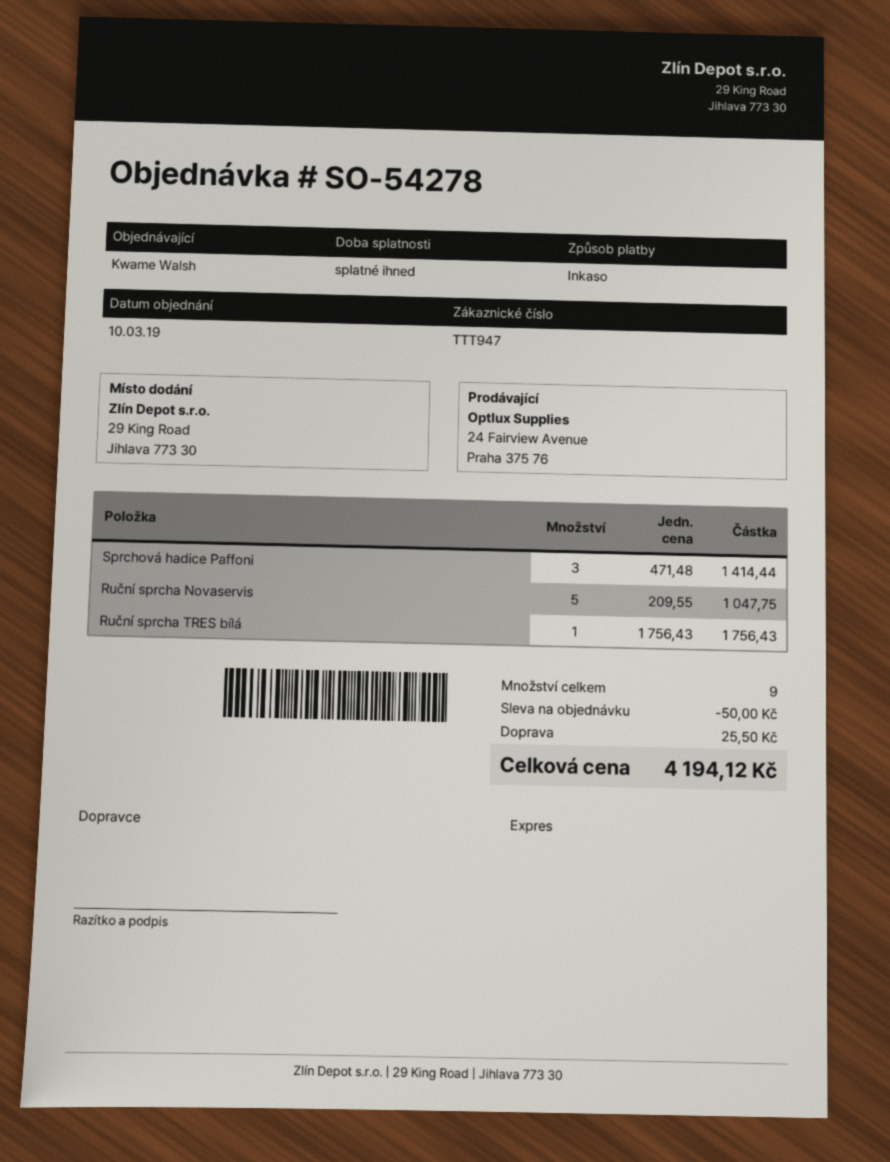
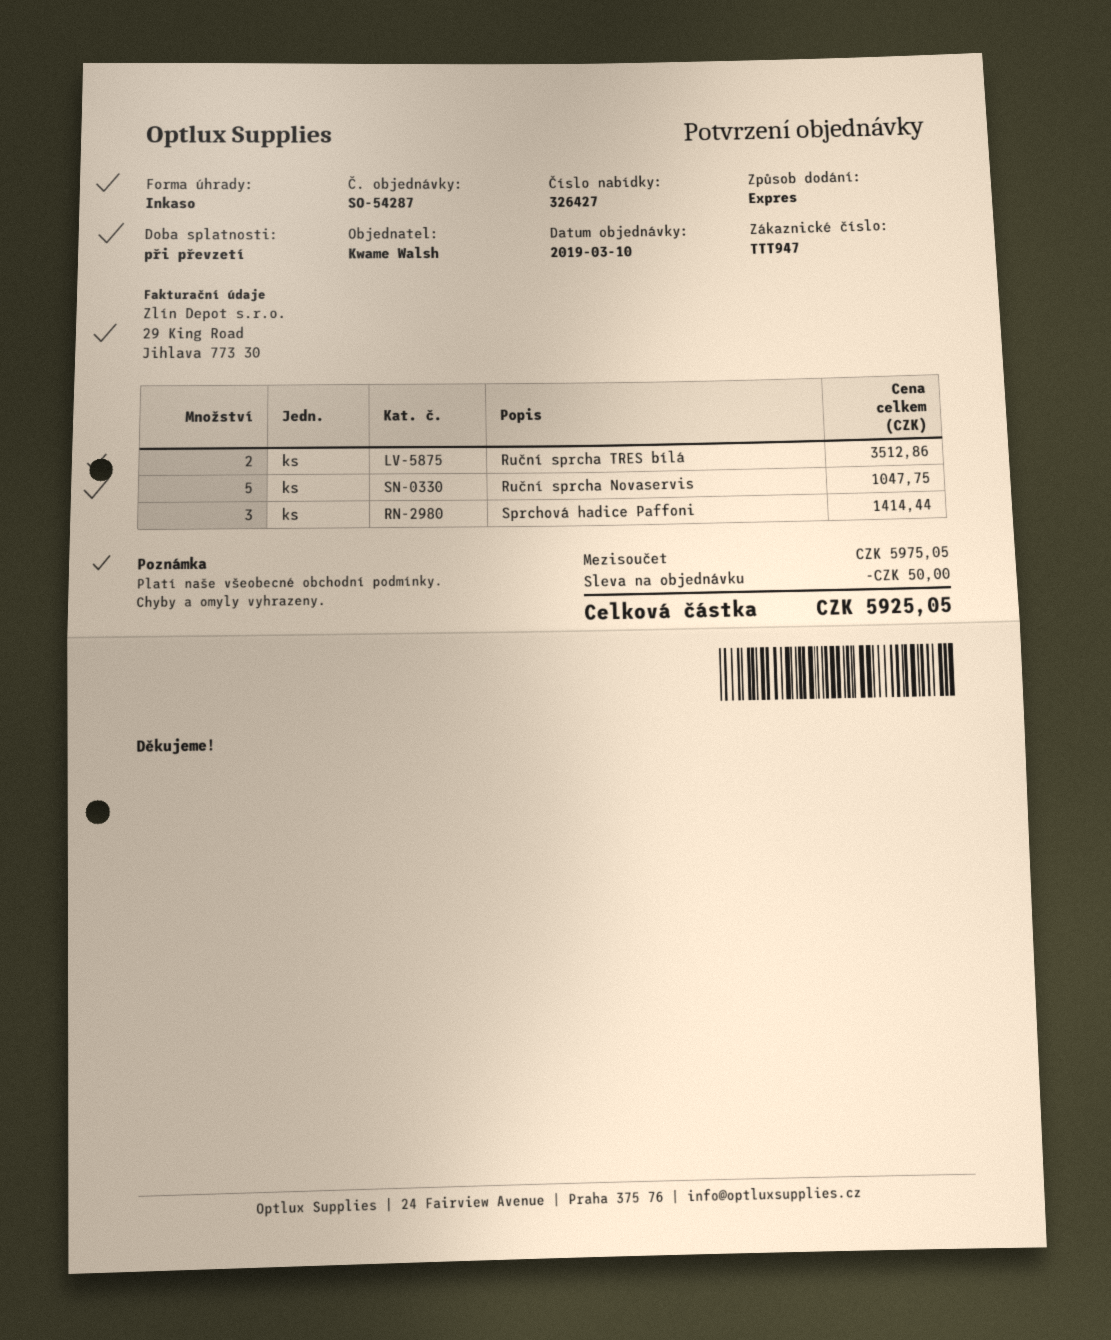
order number: SO-54278 -> SO-54287
Ruční sprcha TRES bílá: 1 for 1756.43 -> 2 for 3512.86
shipping: 25.50 -> none
total: 4194.12 -> 5925.05

